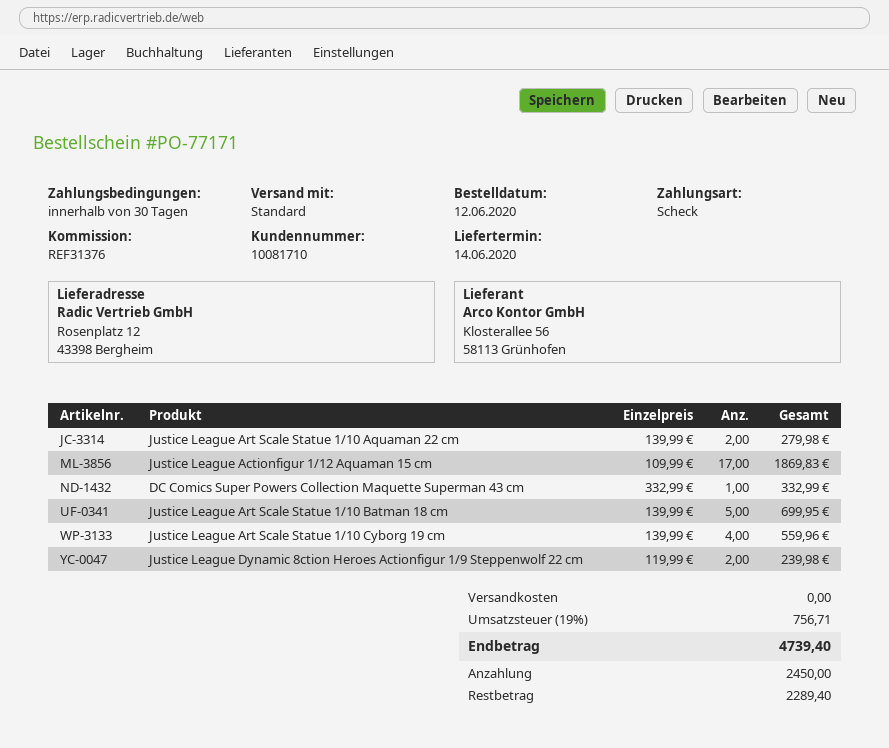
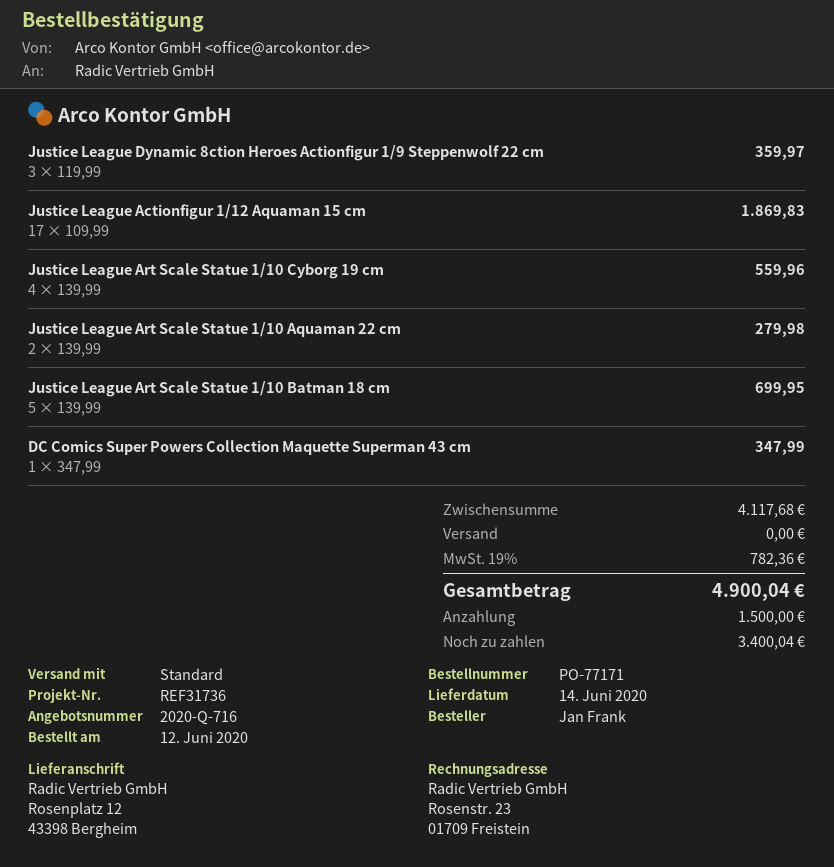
reference: REF31376 -> REF31736
DC Comics Super Powers Collection Maquette Superman 43 cm: 1 x 332.99 = 332.99 -> 1 x 347.99 = 347.99
Justice League Dynamic 8ction Heroes Actionfigur 1/9 Steppenwolf 22 cm: 2 x 119.99 = 239.98 -> 3 x 119.99 = 359.97
tax: 19% = 756.71 -> 19% = 782.36
total: 4739.40 -> 4900.04
deposit: 2450.00 -> 1500.00
balance: 2289.40 -> 3400.04

